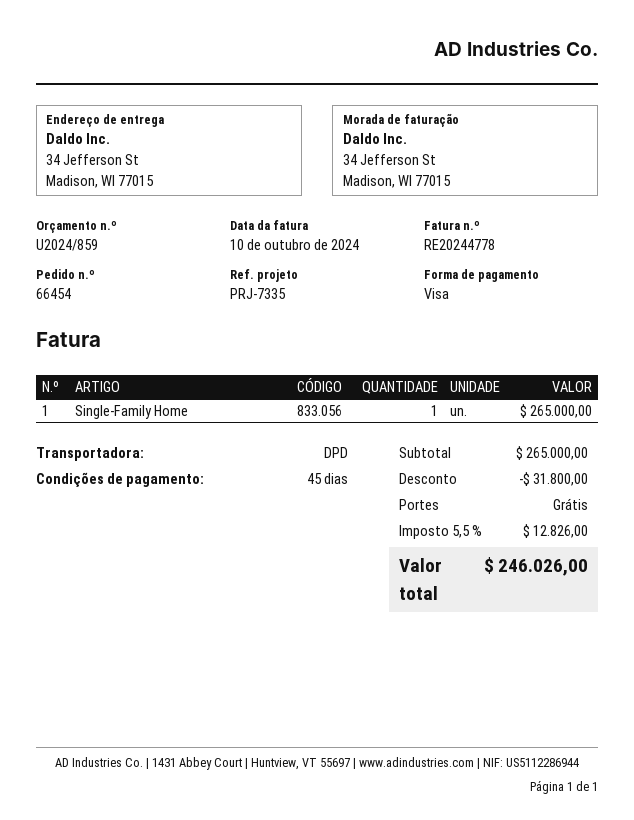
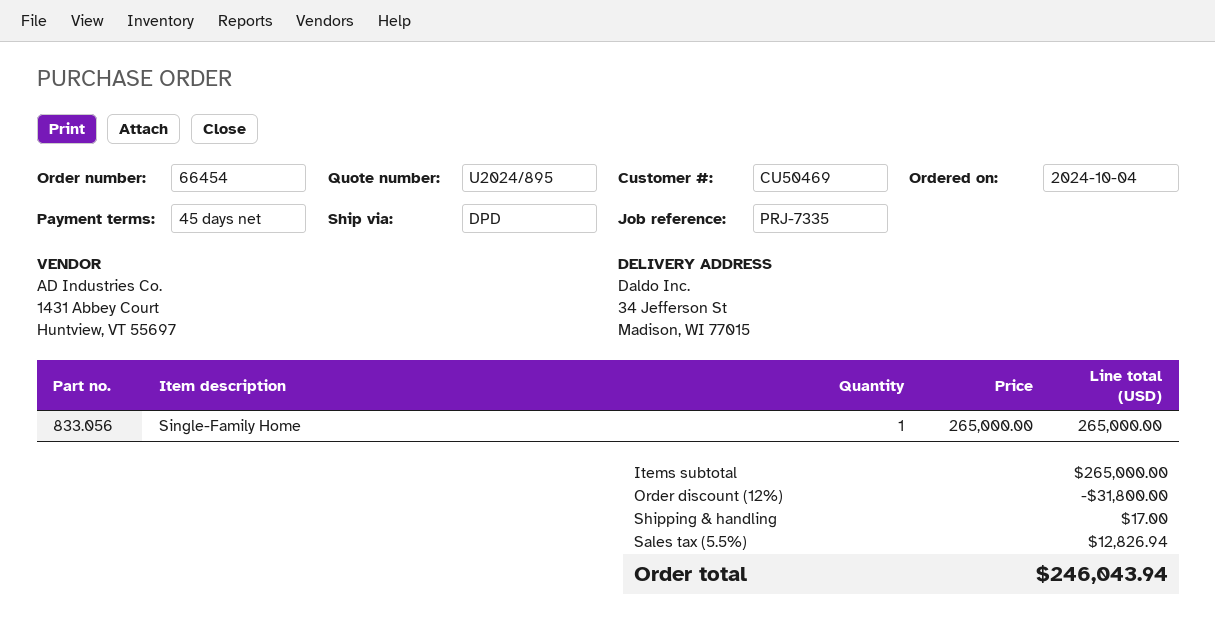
quote number: U2024/859 -> U2024/895
shipping: 0.00 -> 17.00
tax: 5.5% = 12826.00 -> 5.5% = 12826.94
total: 246026.00 -> 246043.94

